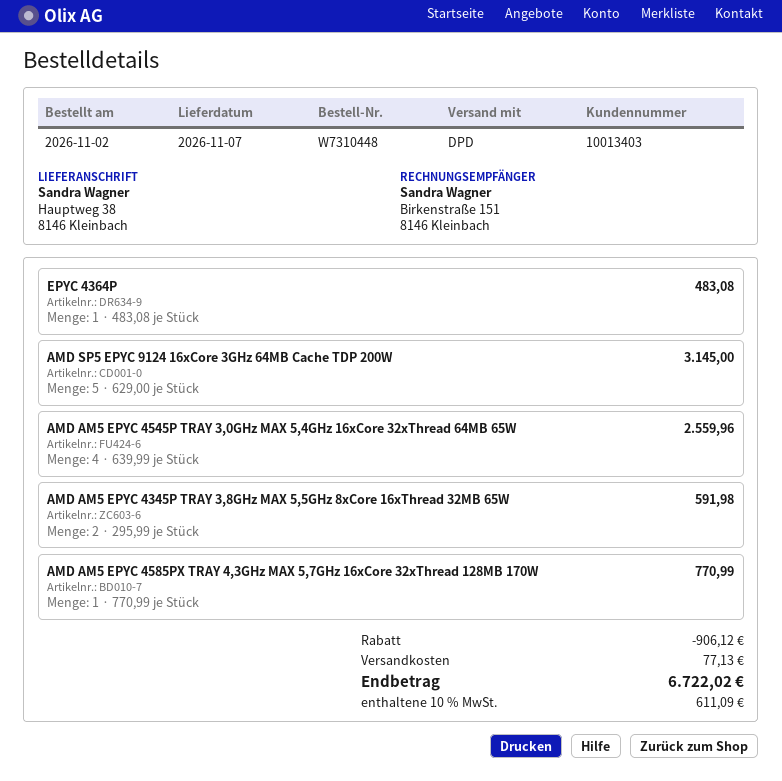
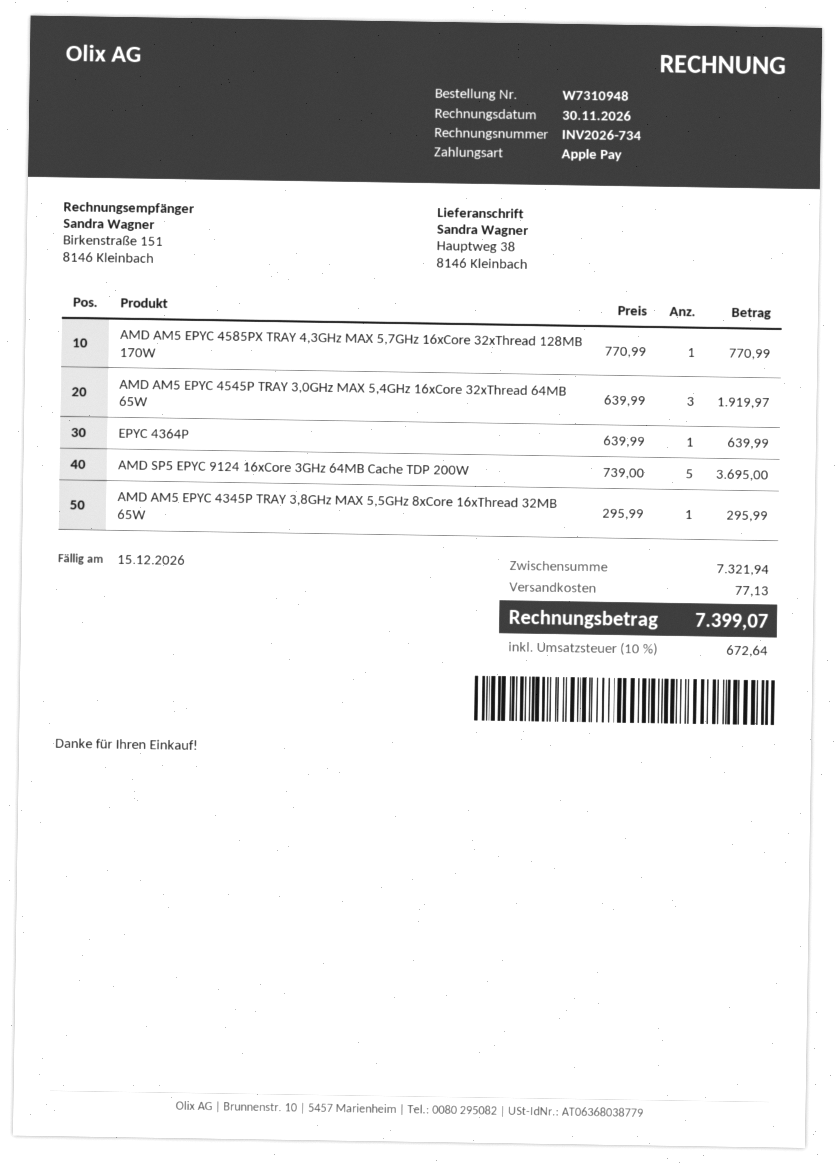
order number: W7310448 -> W7310948
EPYC 4364P: 1 x 483.08 = 483.08 -> 1 x 639.99 = 639.99
AMD SP5 EPYC 9124 16xCore 3GHz 64MB Cache TDP 200W: 5 x 629.00 = 3145.00 -> 5 x 739.00 = 3695.00
AMD AM5 EPYC 4545P TRAY 3,0GHz MAX 5,4GHz 16xCore 32xThread 64MB 65W: 4 x 639.99 = 2559.96 -> 3 x 639.99 = 1919.97
AMD AM5 EPYC 4345P TRAY 3,8GHz MAX 5,5GHz 8xCore 16xThread 32MB 65W: 2 x 295.99 = 591.98 -> 1 x 295.99 = 295.99
discount: 906.12 -> none
tax: 10% = 611.09 -> 10% = 672.64
total: 6722.02 -> 7399.07

